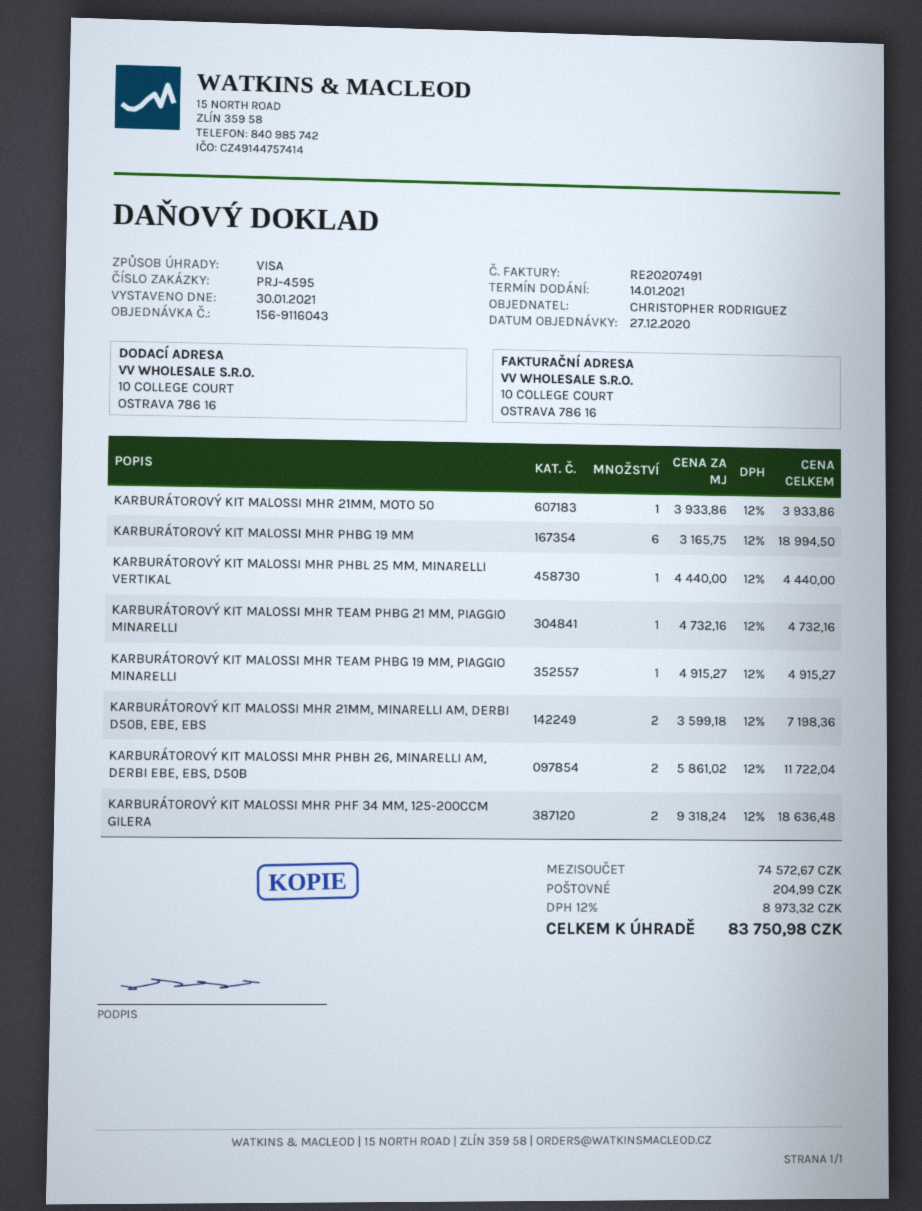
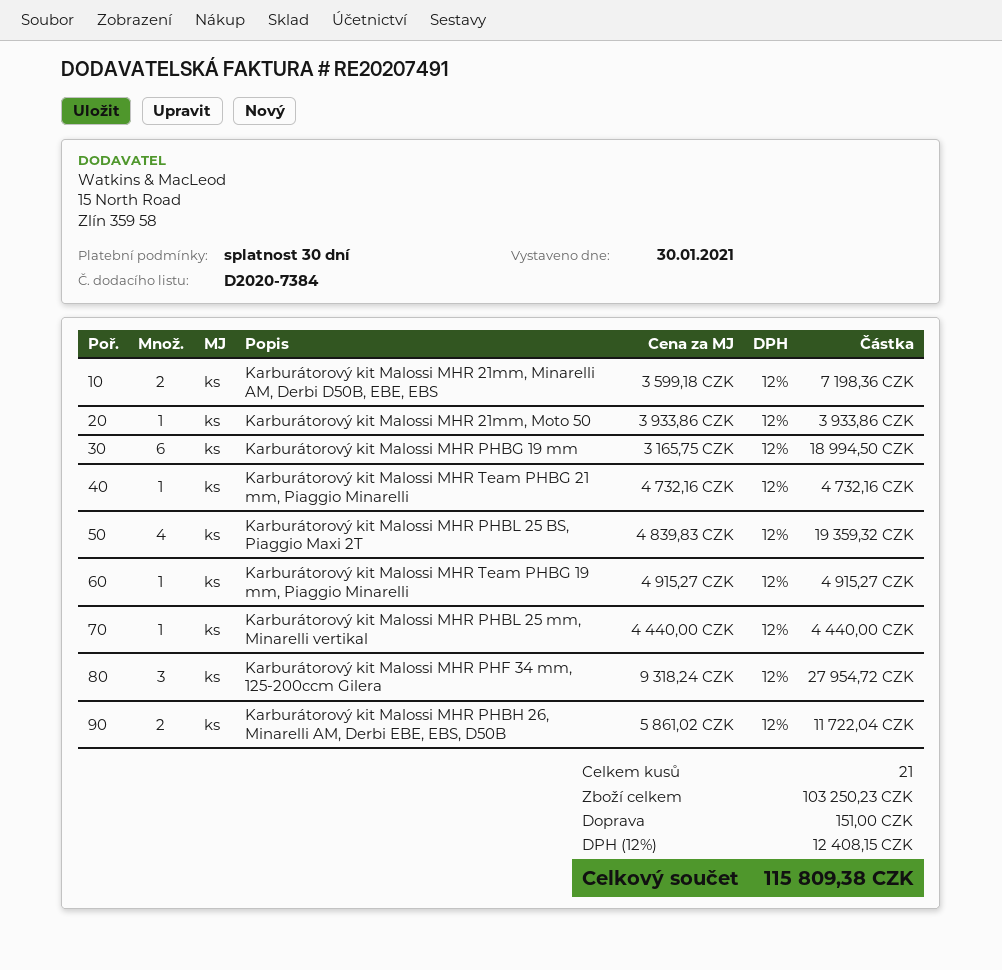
KARBURÁTOROVÝ KIT MALOSSI MHR PHF 34 MM, 125-200CCM GILERA: 2 x 9318.24 = 18636.48 -> 3 x 9318.24 = 27954.72
Karburátorový kit Malossi MHR PHBL 25 BS, Piaggio Maxi 2T: none -> 4 x 4839.83 = 19359.32
subtotal: 74572.67 -> 103250.23
shipping: 204.99 -> 151.00
tax: 12% = 8973.32 -> 12% = 12408.15
total: 83750.98 -> 115809.38

